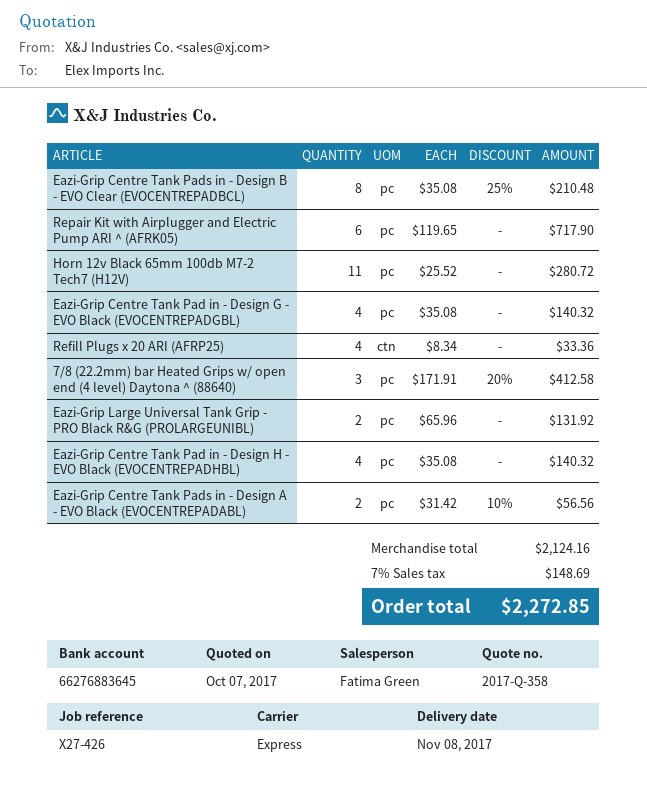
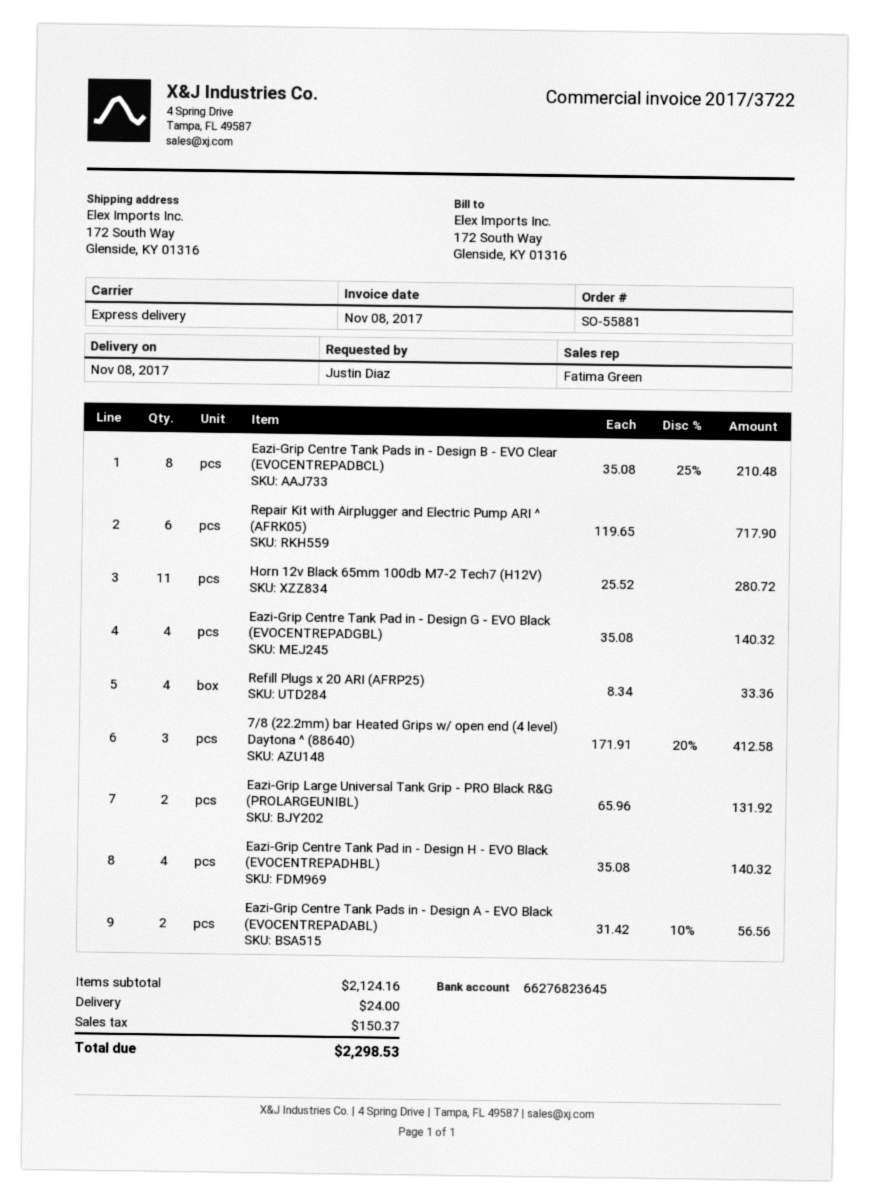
bank account: 66276883645 -> 66276823645
shipping: none -> 24.00
tax: 148.69 -> 150.37
total: 2272.85 -> 2298.53

